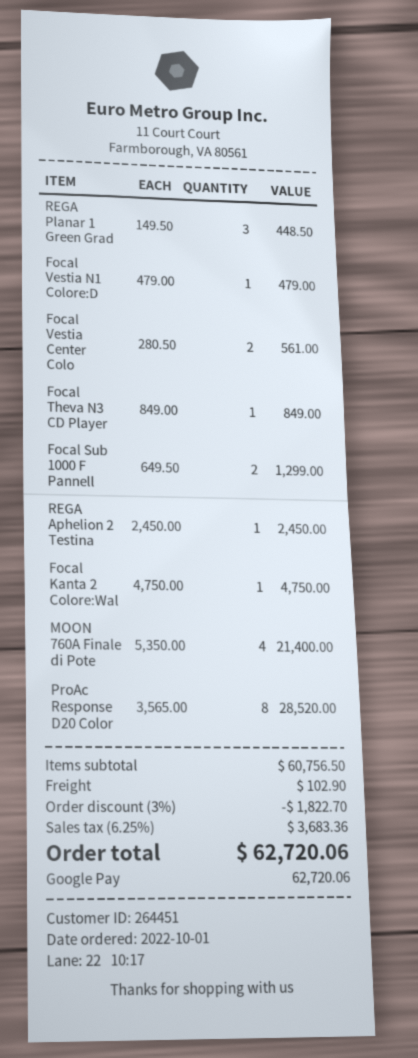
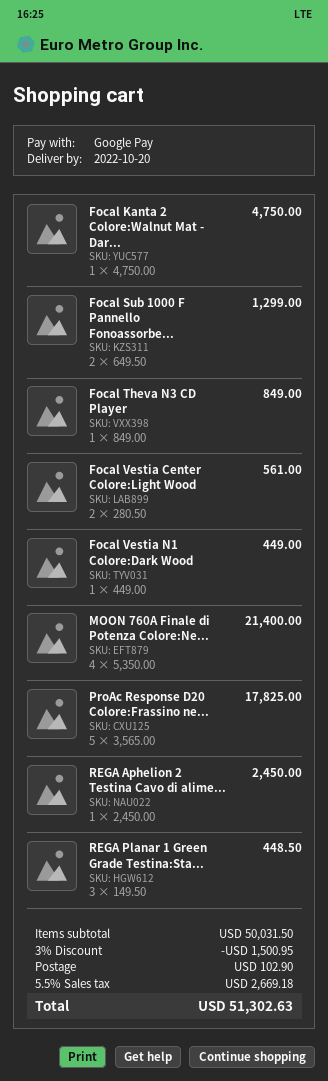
Focal Vestia N1 Colore:D: 1 x 479.00 = 479.00 -> 1 x 449.00 = 449.00
ProAc Response D20 Color: 8 x 3565.00 = 28520.00 -> 5 x 3565.00 = 17825.00
subtotal: 60756.50 -> 50031.50
discount: 3% = 1822.70 -> 3% = 1500.95
tax: 6.25% = 3683.36 -> 5.5% = 2669.18
total: 62720.06 -> 51302.63

